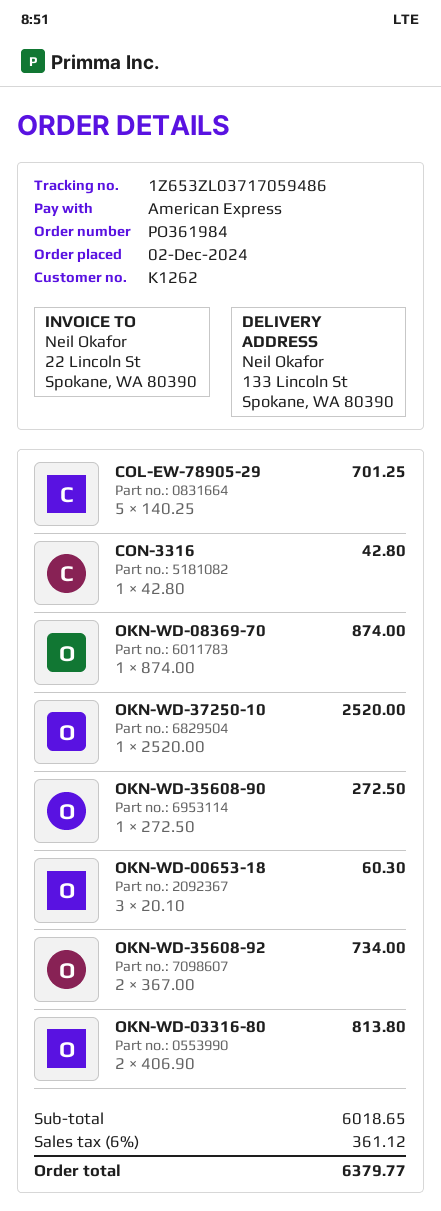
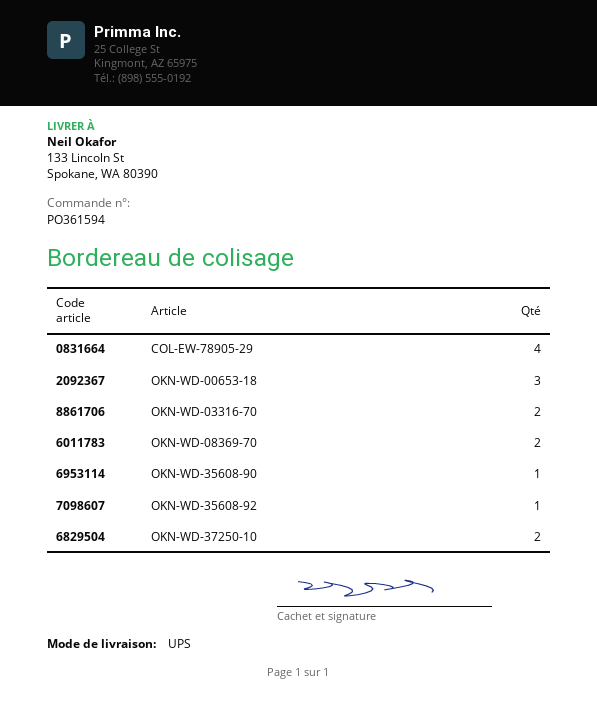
order number: PO361984 -> PO361594
COL-EW-78905-29: 5 -> 4
CON-3316: 1 -> none
OKN-WD-08369-70: 1 -> 2
OKN-WD-37250-10: 1 -> 2
OKN-WD-35608-92: 2 -> 1
OKN-WD-03316-80: 2 -> none
OKN-WD-03316-70: none -> 2

